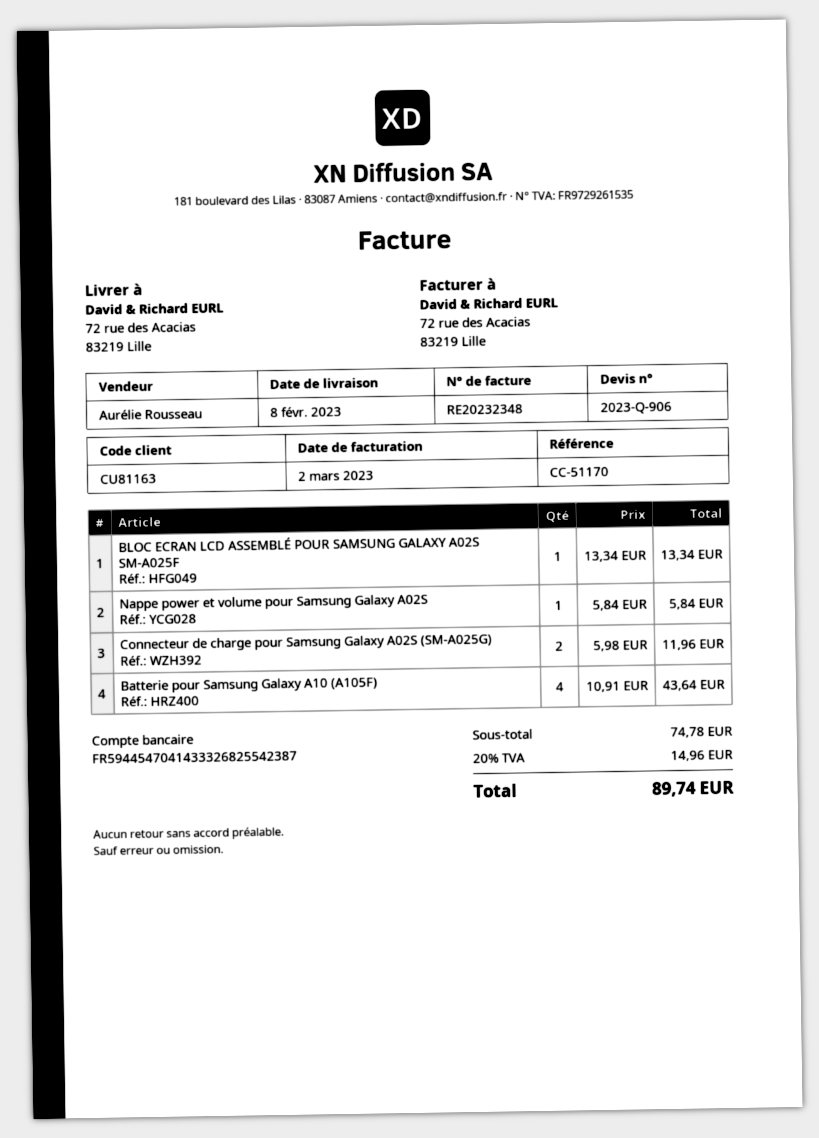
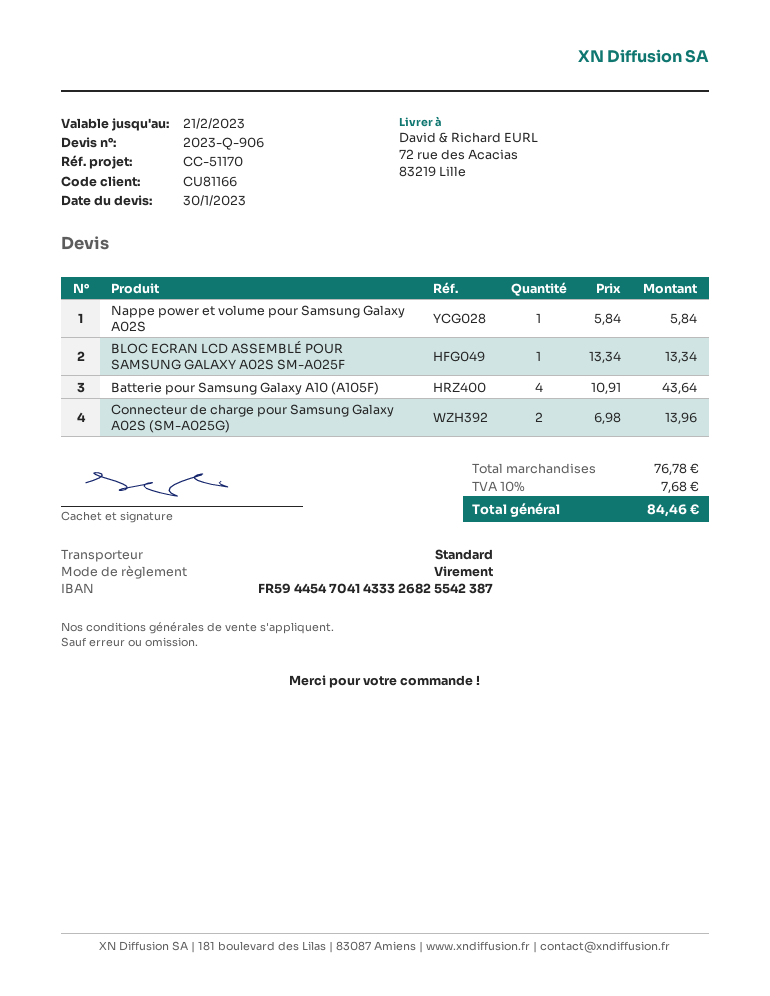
customer number: CU81163 -> CU81166
Connecteur de charge pour Samsung Galaxy A02S (SM-A025G): 2 x 5.98 = 11.96 -> 2 x 6.98 = 13.96
subtotal: 74.78 -> 76.78
tax: 20% = 14.96 -> 10% = 7.68
total: 89.74 -> 84.46

